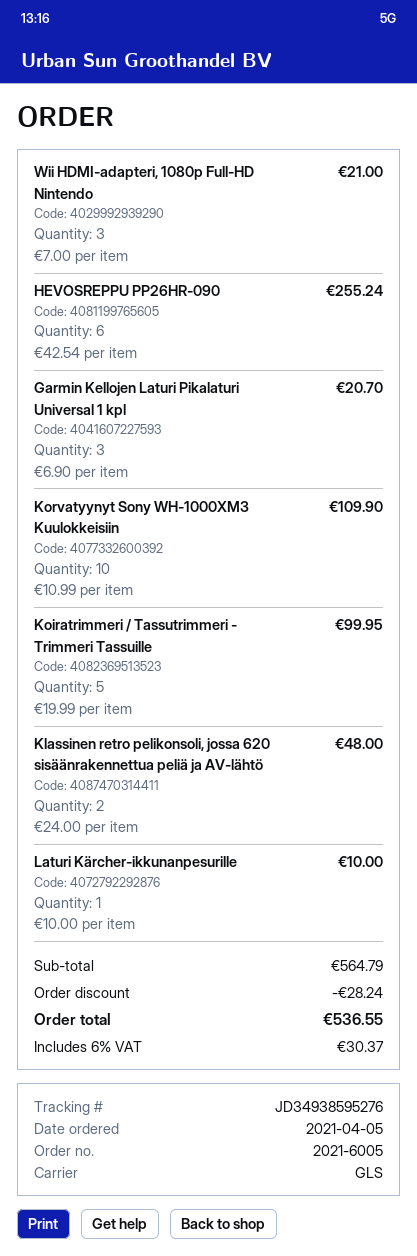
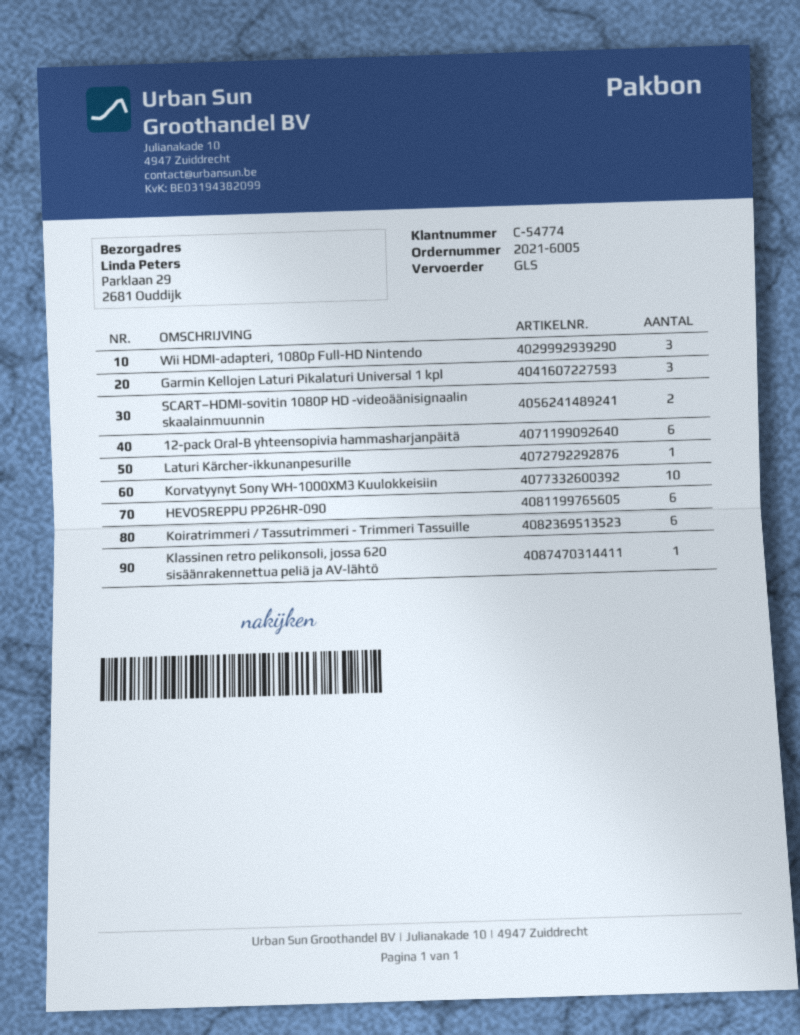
Koiratrimmeri / Tassutrimmeri - Trimmeri Tassuille: 5 -> 6
Klassinen retro pelikonsoli, jossa 620 sisäänrakennettua peliä ja AV-lähtö: 2 -> 1
SCART–HDMI-sovitin 1080P HD -videoäänisignaalin skaalainmuunnin: none -> 2
12-pack Oral-B yhteensopivia hammasharjanpäitä: none -> 6

